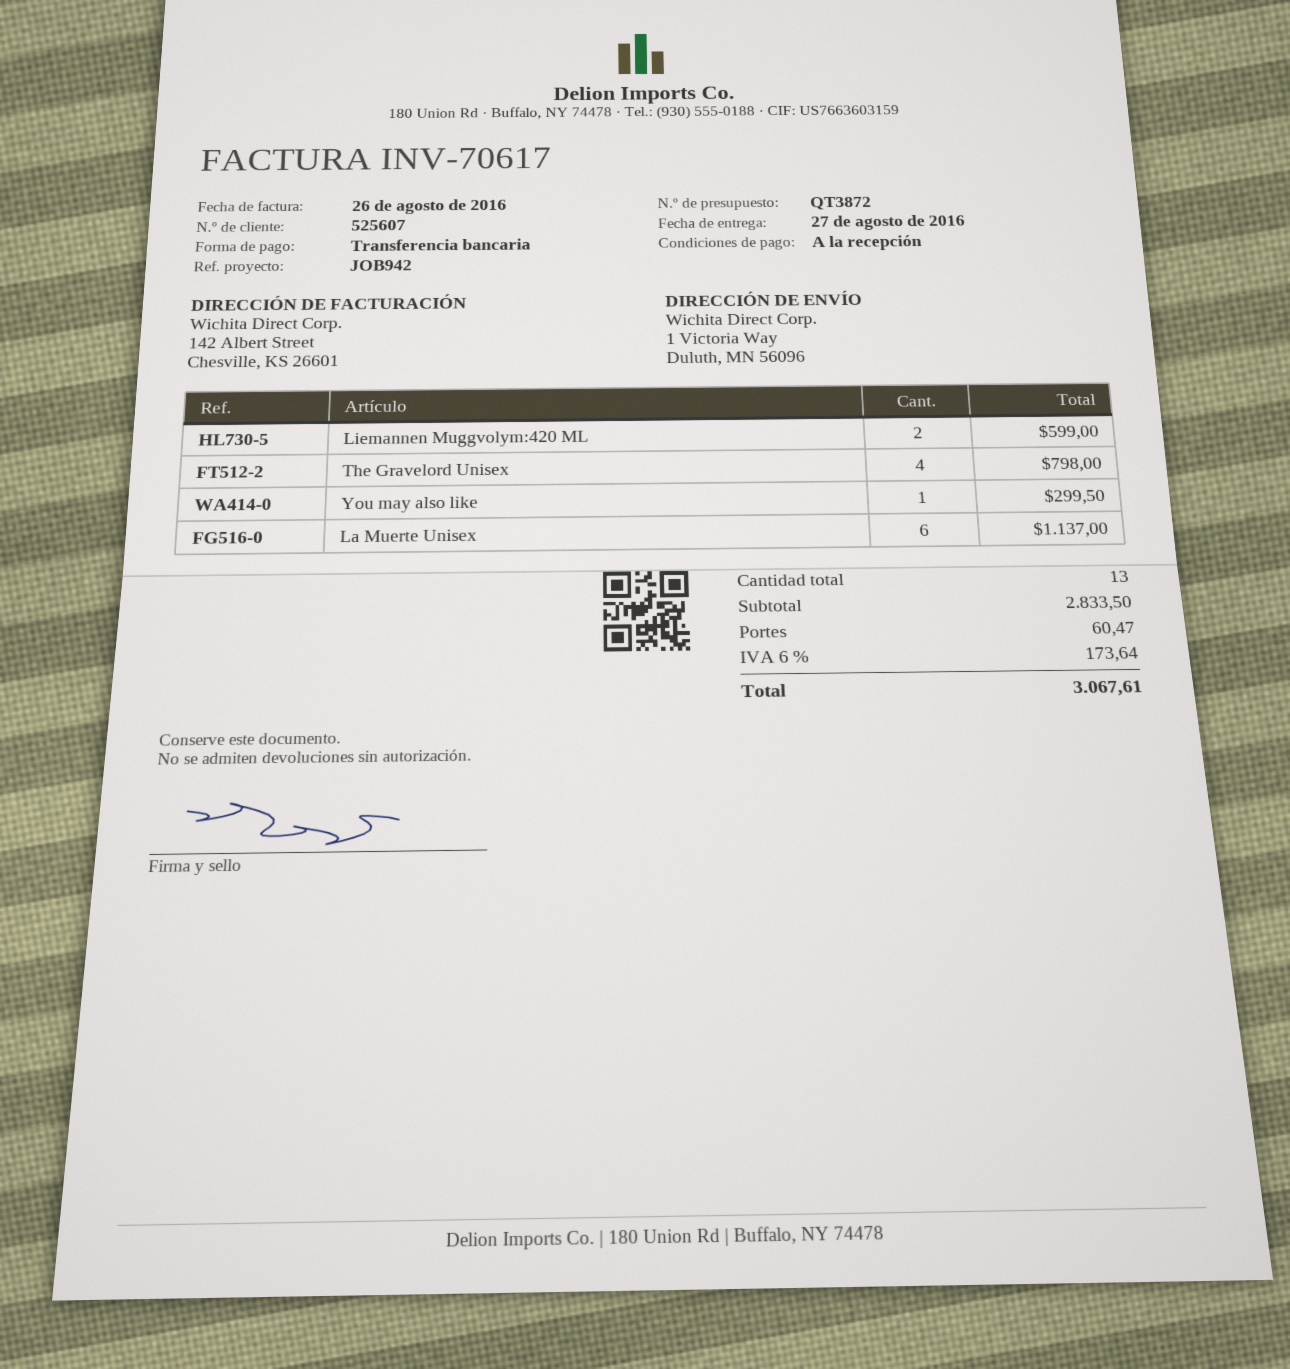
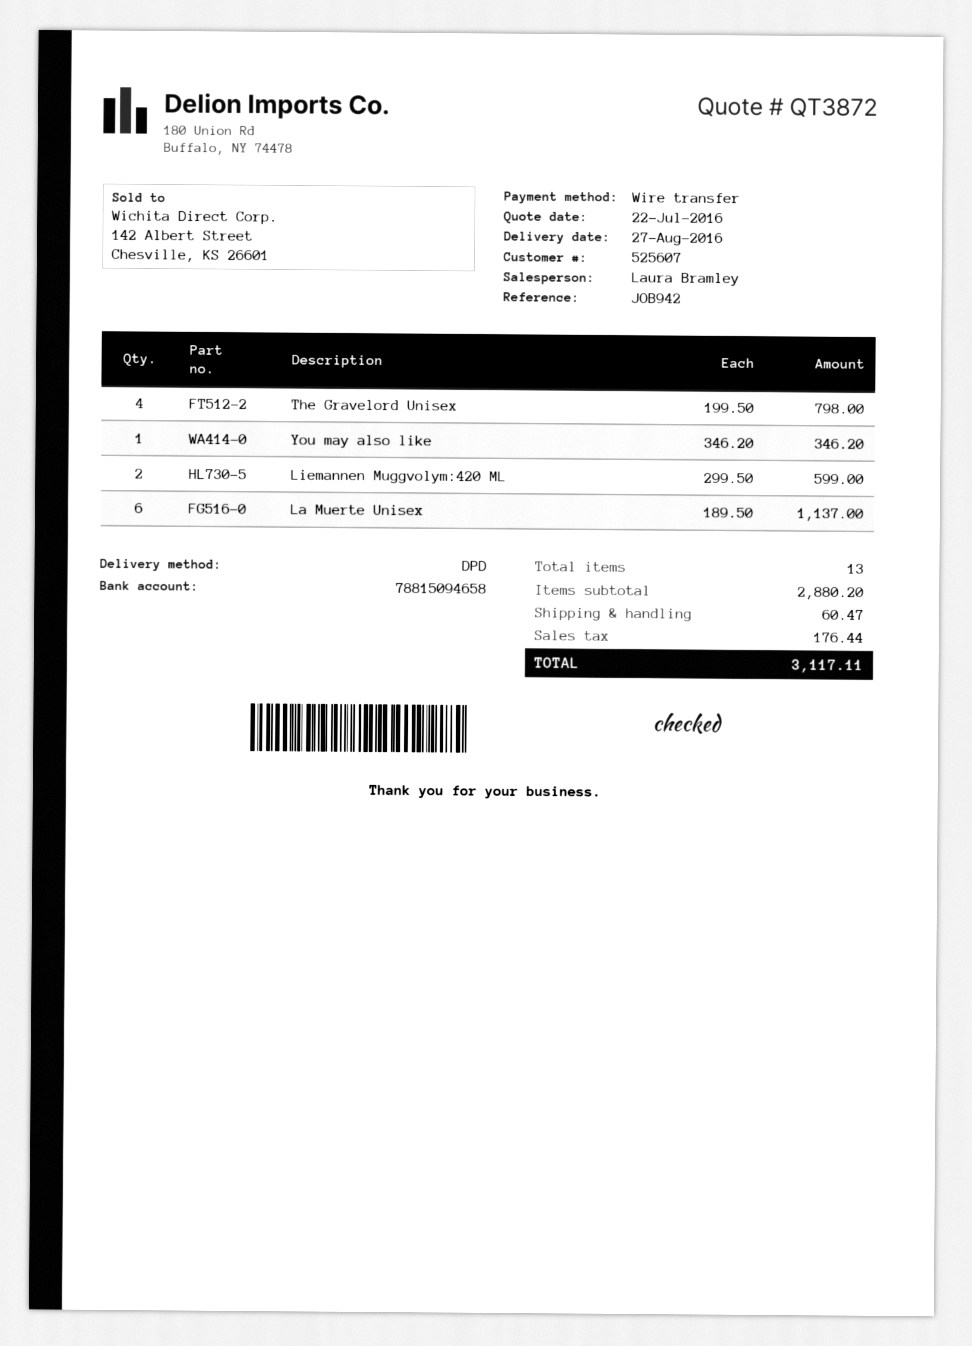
You may also like: 1 for 299.50 -> 1 for 346.20
subtotal: 2833.50 -> 2880.20
tax: 173.64 -> 176.44
total: 3067.61 -> 3117.11

